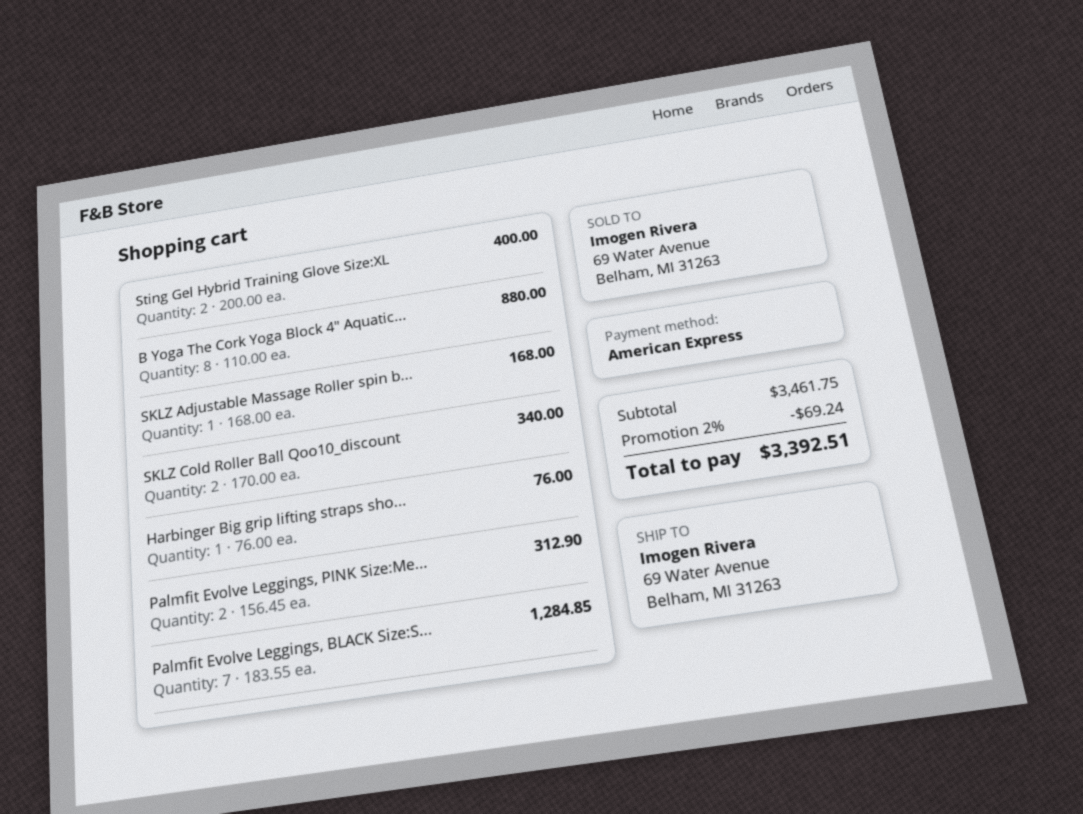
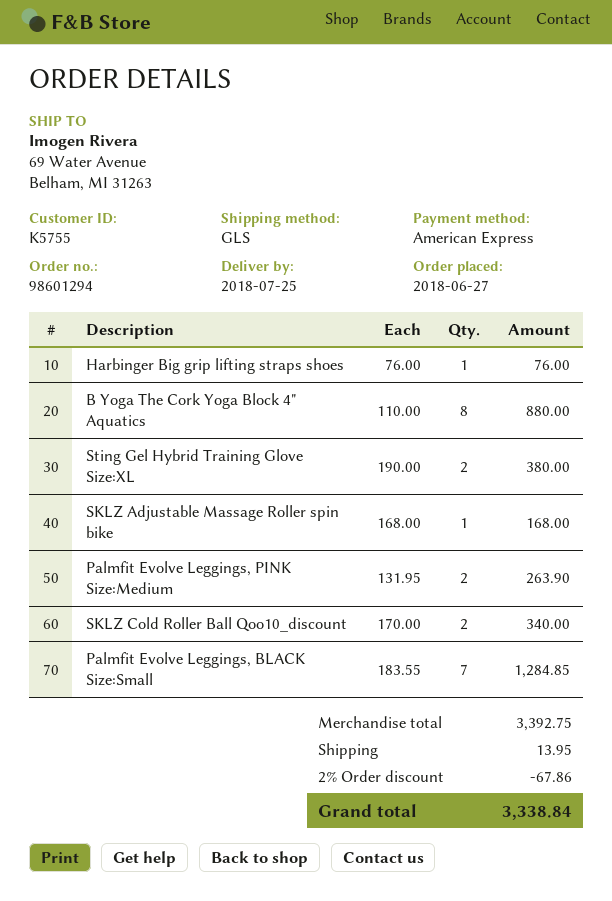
Sting Gel Hybrid Training Glove Size:XL: 2 x 200.00 = 400.00 -> 2 x 190.00 = 380.00
Palmfit Evolve Leggings, PINK Size:Me...: 2 x 156.45 = 312.90 -> 2 x 131.95 = 263.90
subtotal: 3461.75 -> 3392.75
discount: 2% = 69.24 -> 2% = 67.86
shipping: none -> 13.95
total: 3392.51 -> 3338.84

